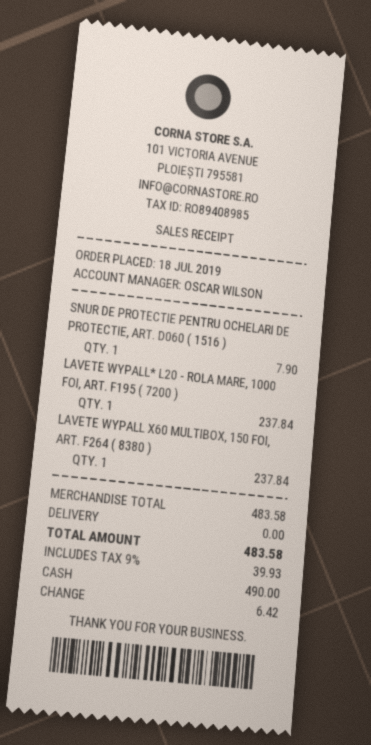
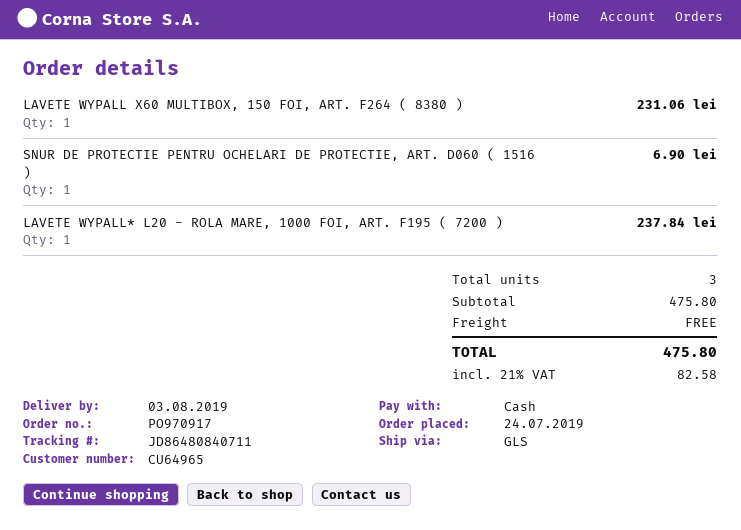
order date: 2019-07-18 -> 2019-07-24
SNUR DE PROTECTIE PENTRU OCHELARI DE PROTECTIE, ART. D060 ( 1516 ): 1 for 7.90 -> 1 for 6.90
LAVETE WYPALL X60 MULTIBOX, 150 FOI, ART. F264 ( 8380 ): 1 for 237.84 -> 1 for 231.06
subtotal: 483.58 -> 475.80
tax: 9% = 39.93 -> 21% = 82.58
total: 483.58 -> 475.80

